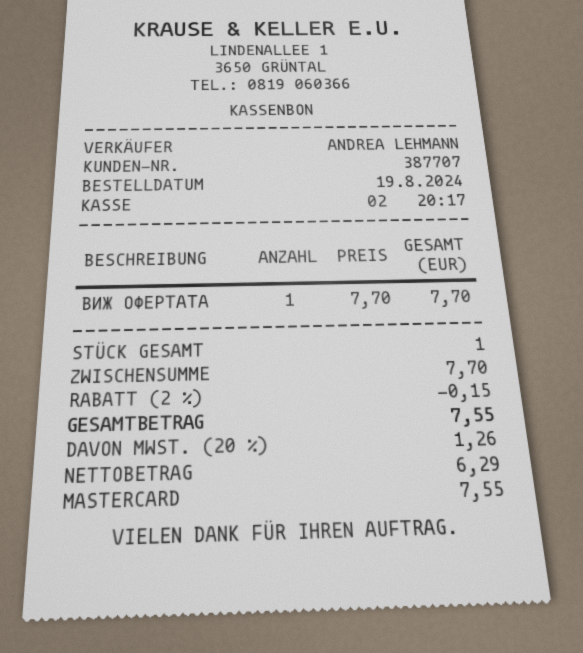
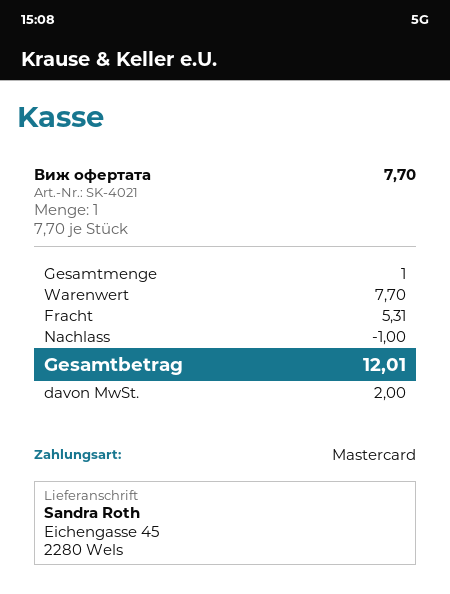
discount: 0.15 -> 1.00
shipping: none -> 5.31
tax: 1.26 -> 2.00
total: 7.55 -> 12.01

